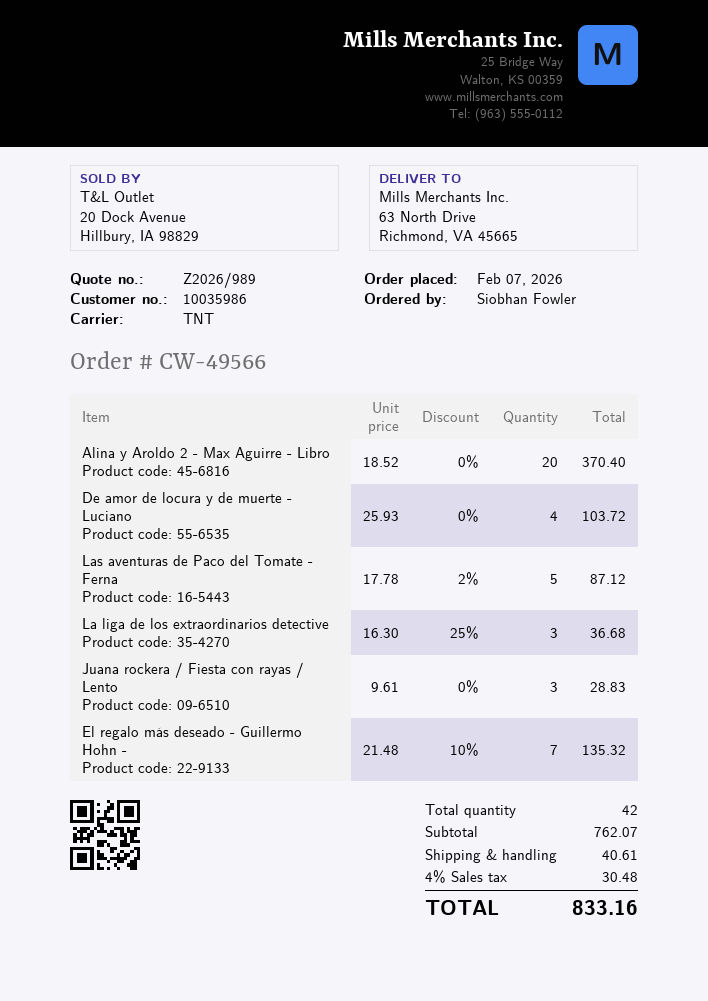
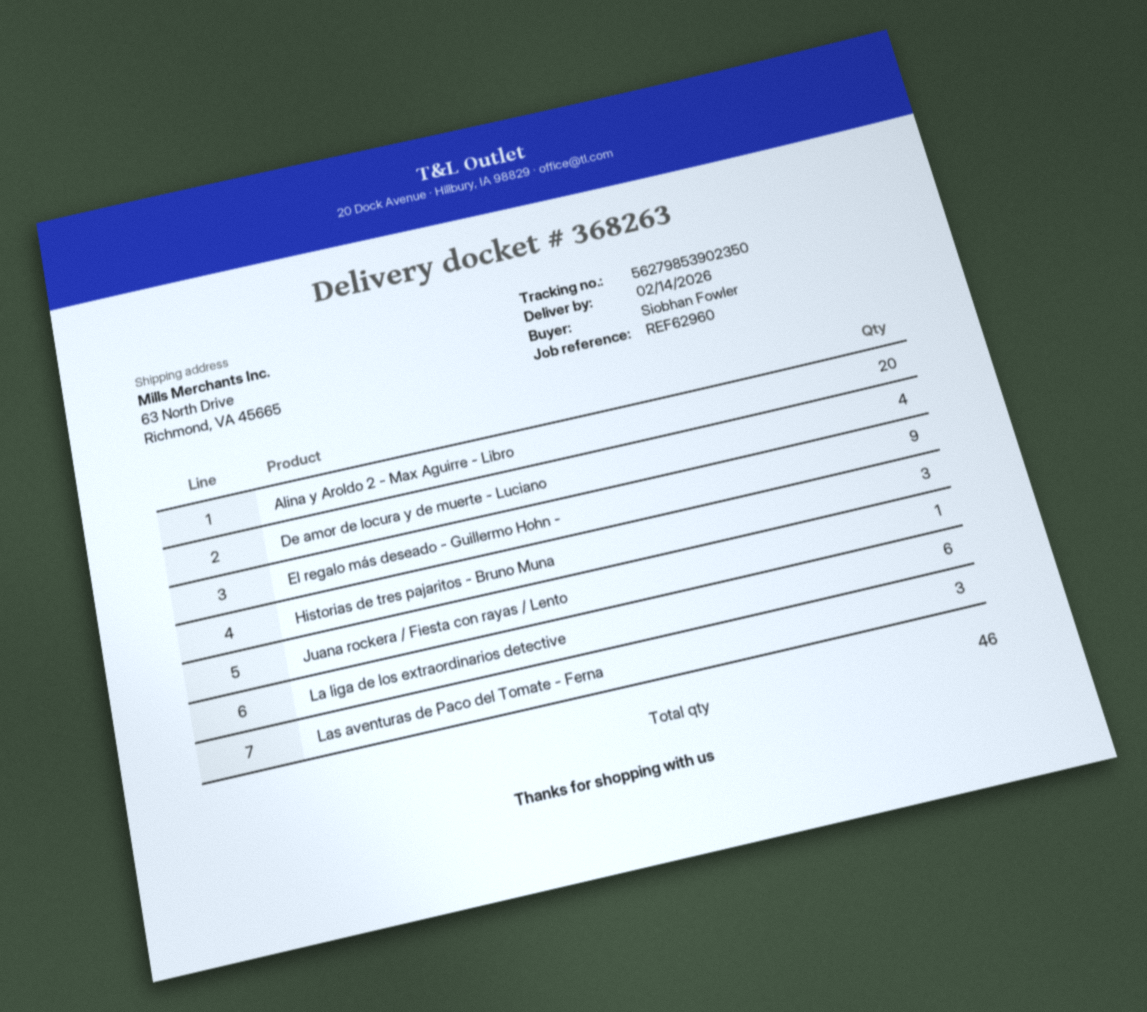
Las aventuras de Paco del Tomate - Ferna: 5 -> 3
La liga de los extraordinarios detective: 3 -> 6
Juana rockera / Fiesta con rayas / Lento: 3 -> 1
El regalo más deseado - Guillermo Hohn -: 7 -> 9
Historias de tres pajaritos - Bruno Muna: none -> 3
total quantity: 42 -> 46

